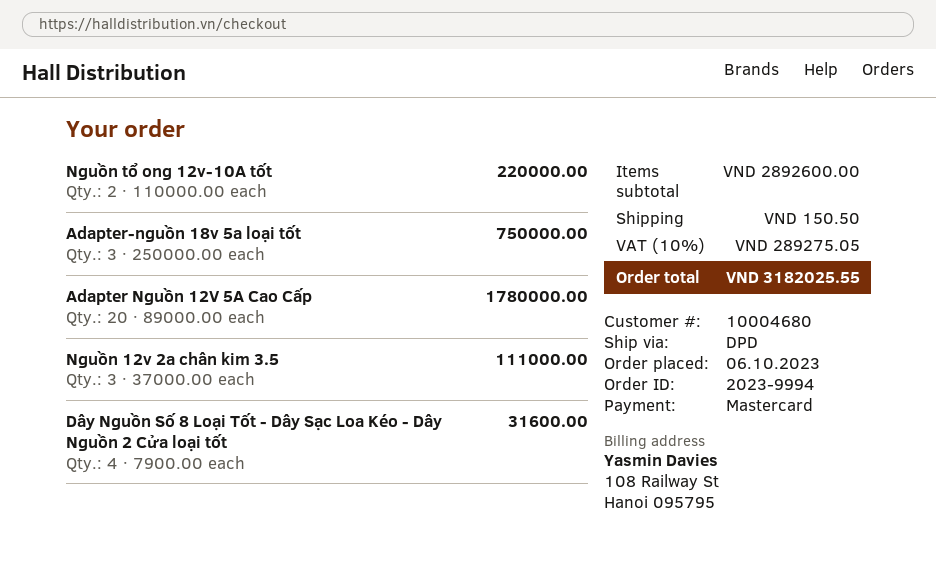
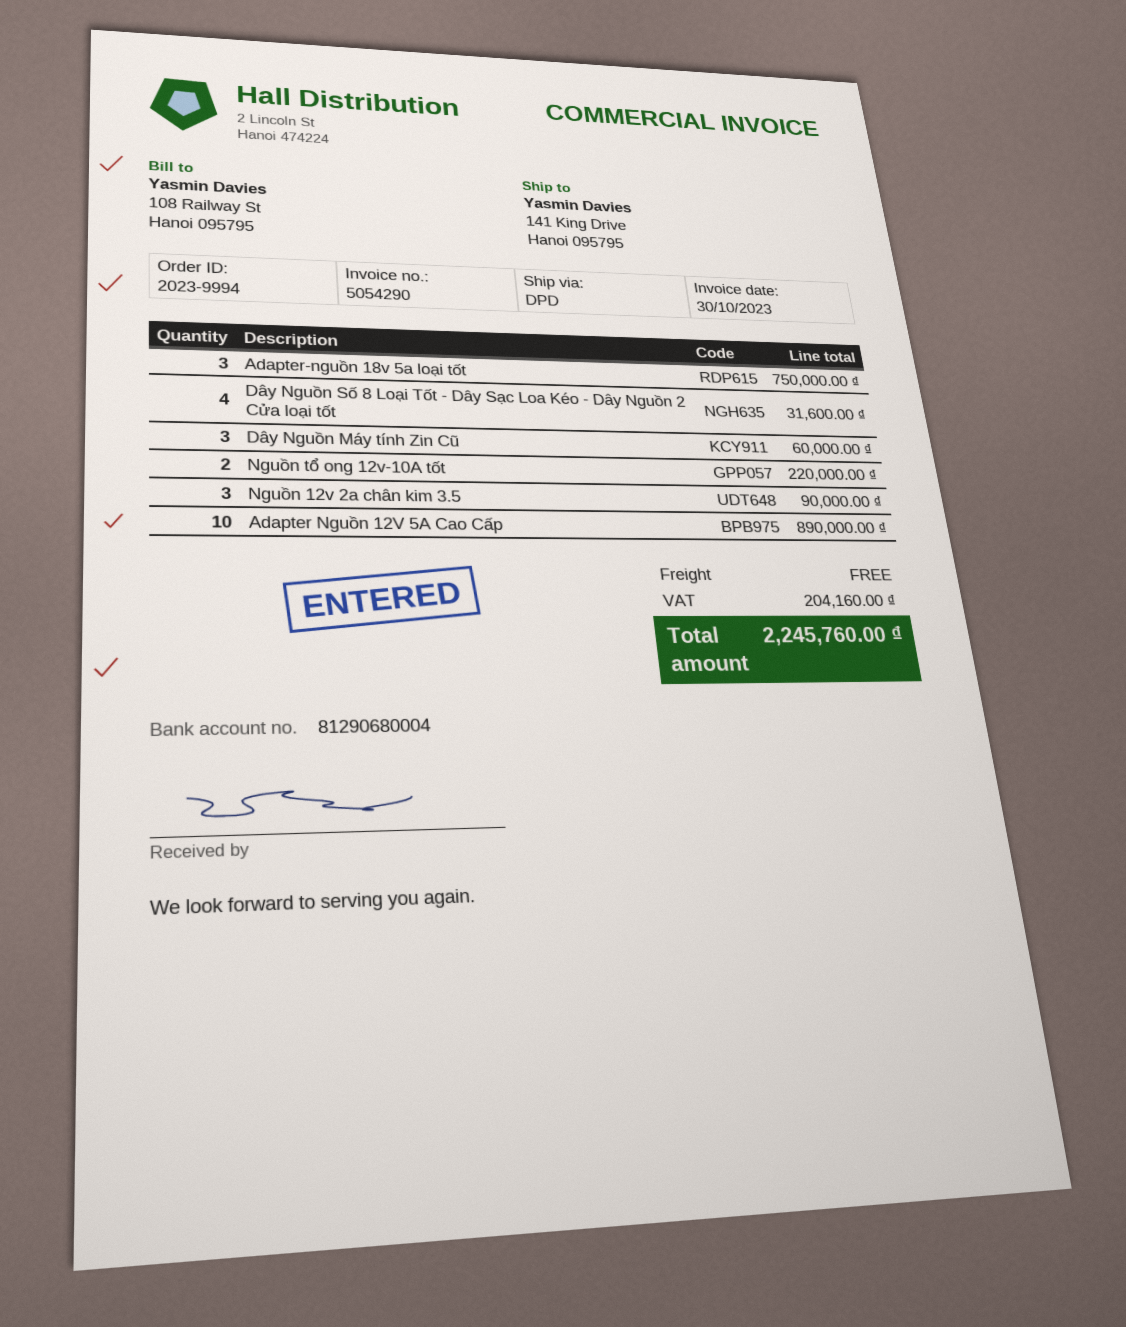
Adapter Nguồn 12V 5A Cao Cấp: 20 for 1780000.00 -> 10 for 890000.00
Nguồn 12v 2a chân kim 3.5: 3 for 111000.00 -> 3 for 90000.00
Dây Nguồn Máy tính Zin Cũ: none -> 3 for 60000.00
shipping: 150.50 -> 0.00
tax: 289275.05 -> 204160.00
total: 3182025.55 -> 2245760.00

